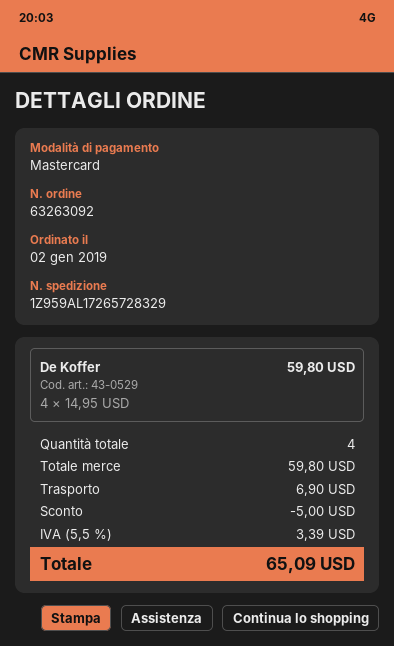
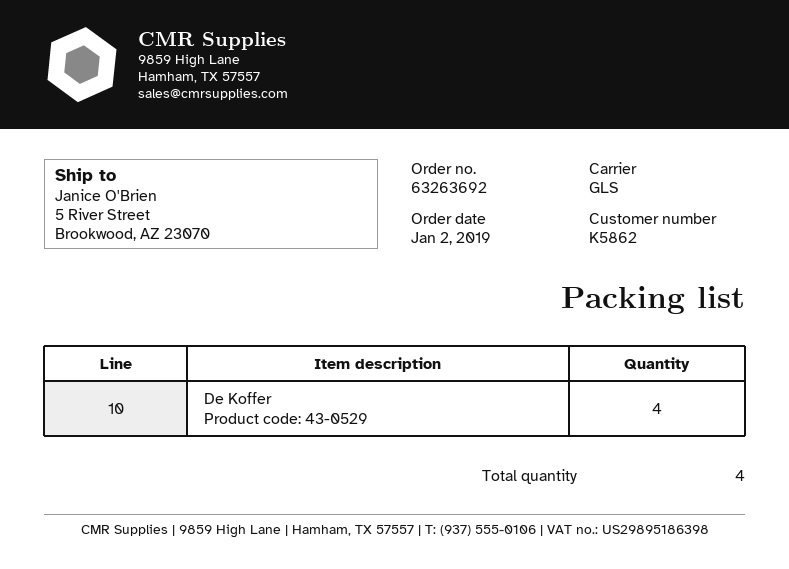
order number: 63263092 -> 63263692

